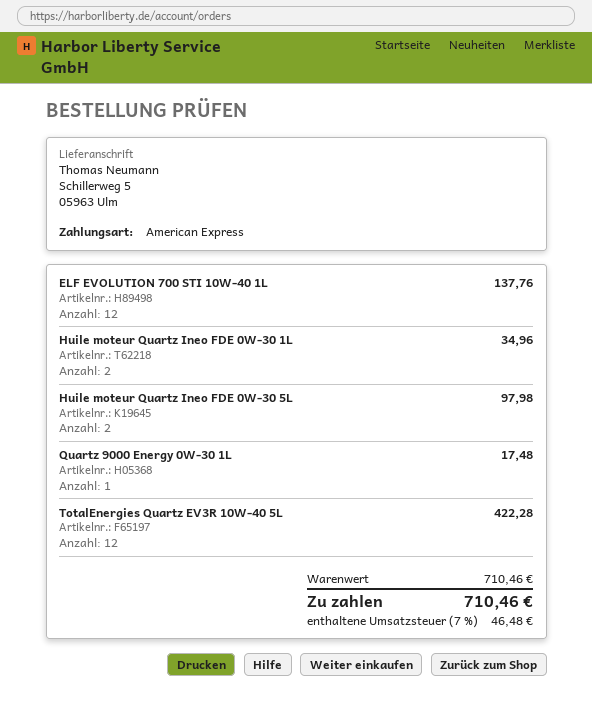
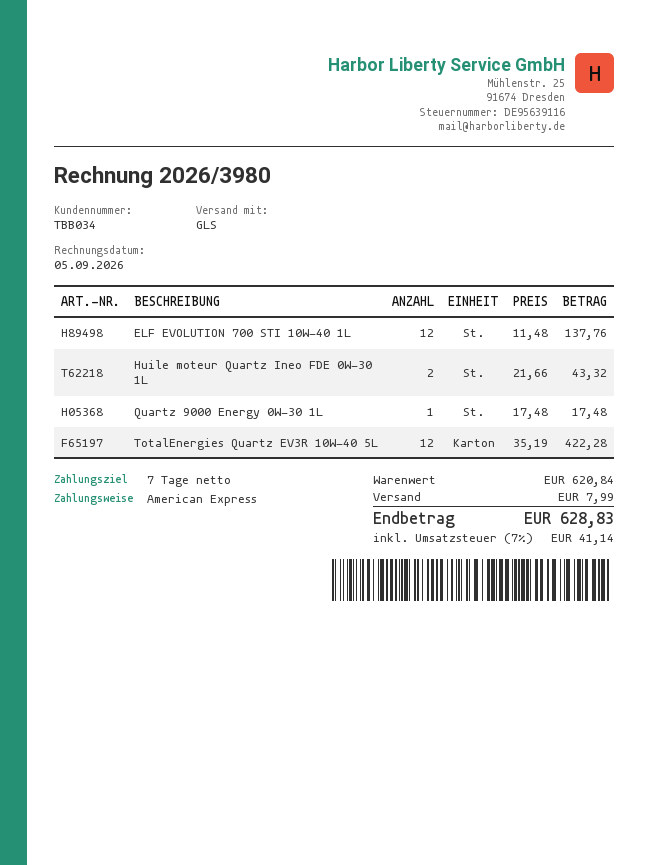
Huile moteur Quartz Ineo FDE 0W-30 1L: 2 for 34.96 -> 2 for 43.32
Huile moteur Quartz Ineo FDE 0W-30 5L: 2 for 97.98 -> none
subtotal: 710.46 -> 620.84
shipping: none -> 7.99
tax: 7% = 46.48 -> 7% = 41.14
total: 710.46 -> 628.83

